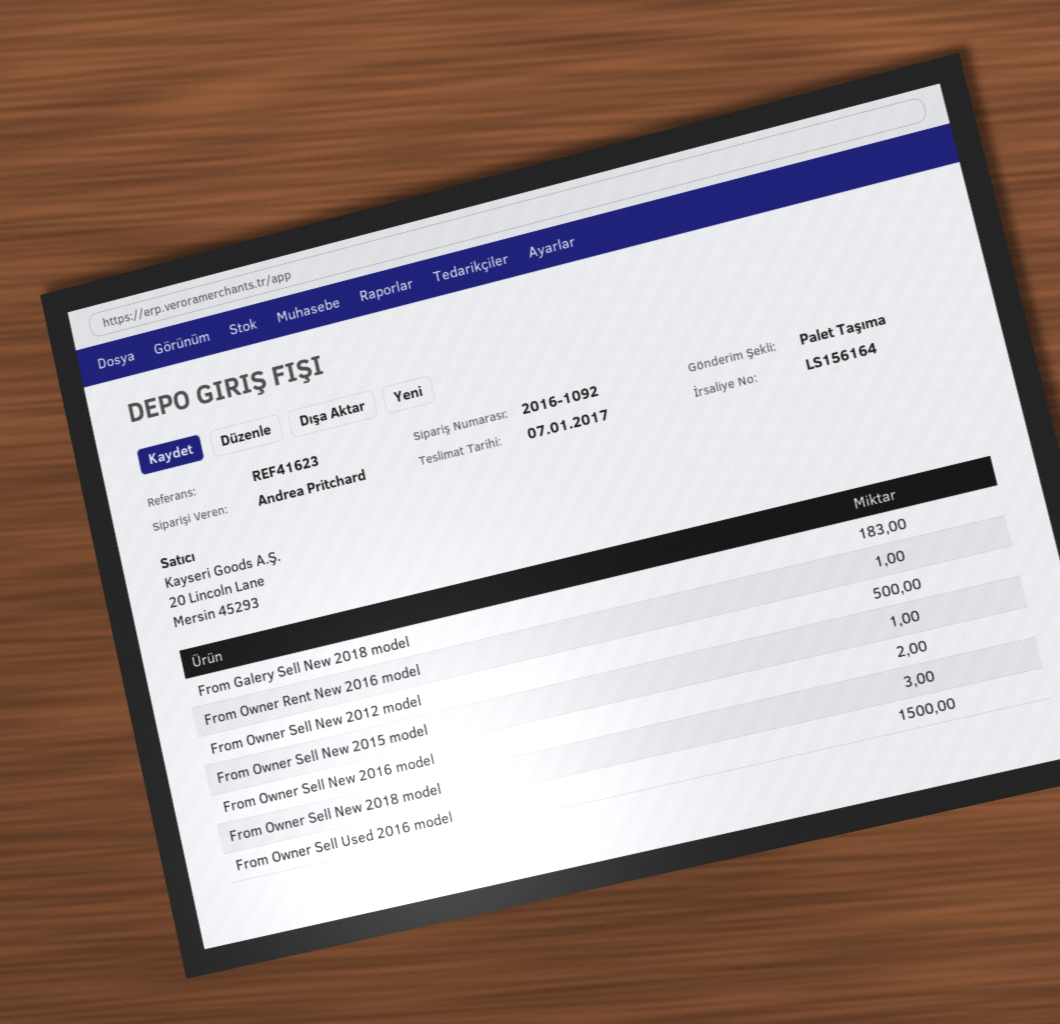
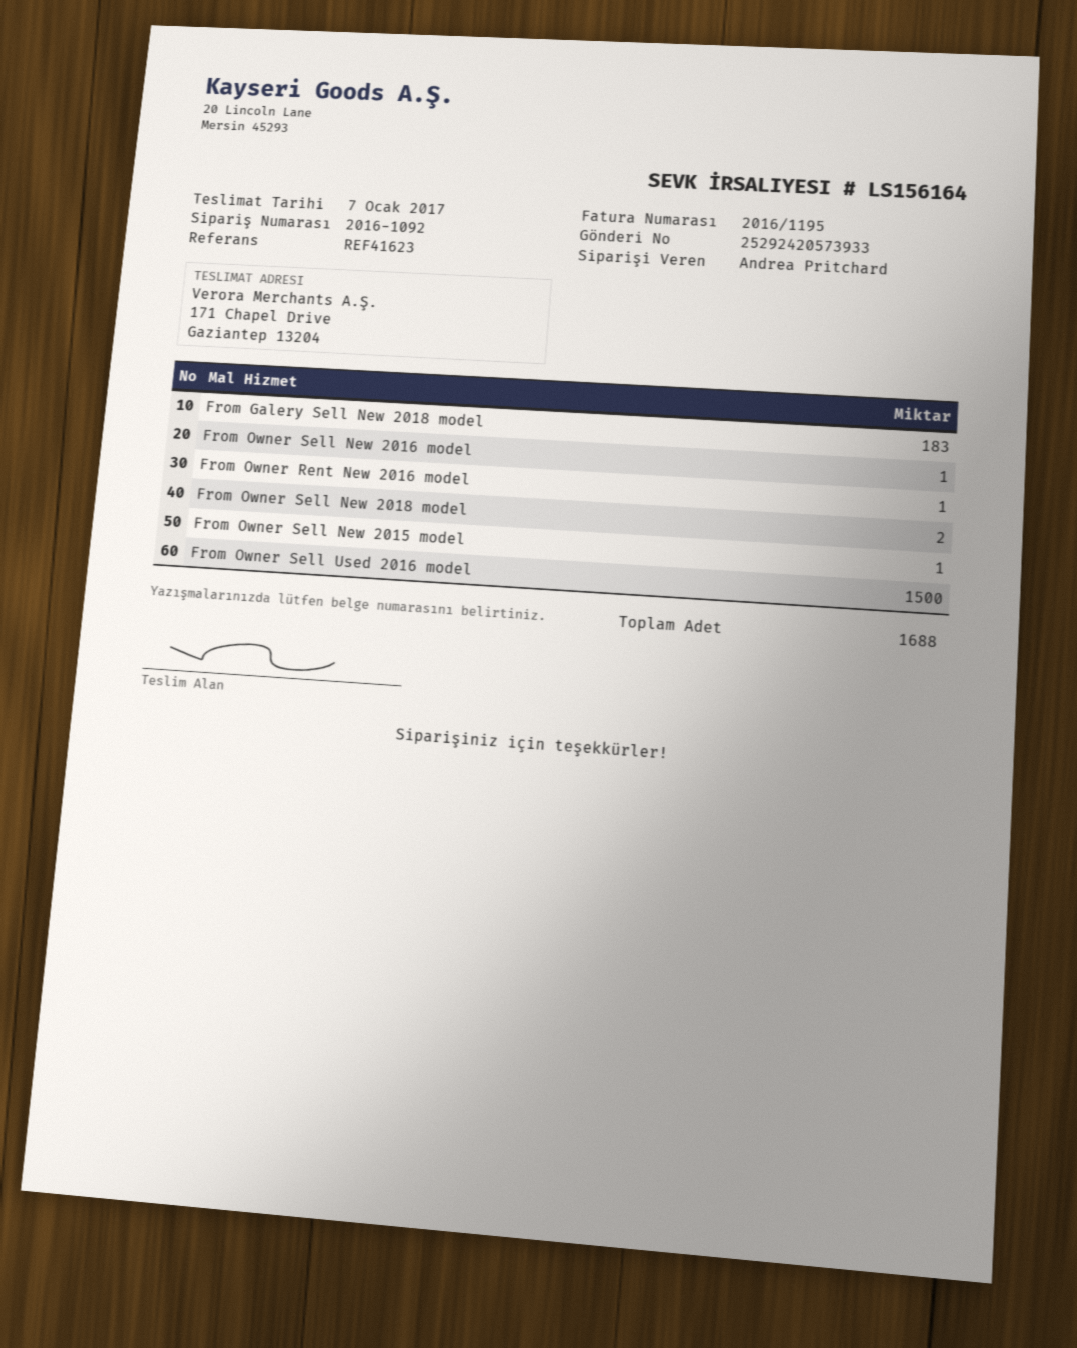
From Owner Sell New 2012 model: 500 -> none
From Owner Sell New 2016 model: 2 -> 1
From Owner Sell New 2018 model: 3 -> 2

